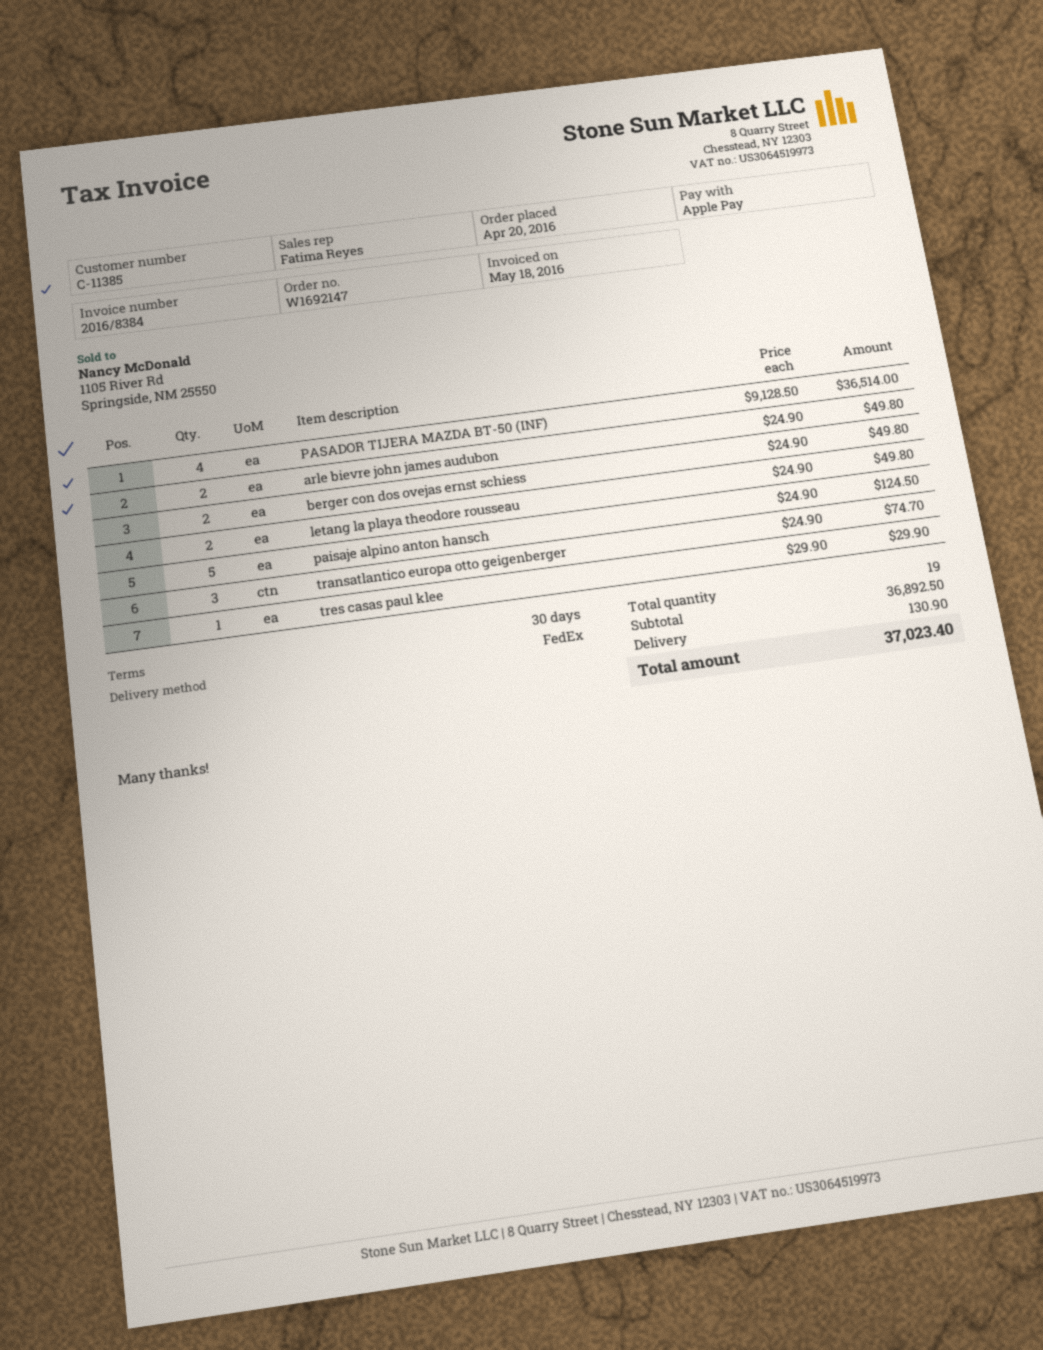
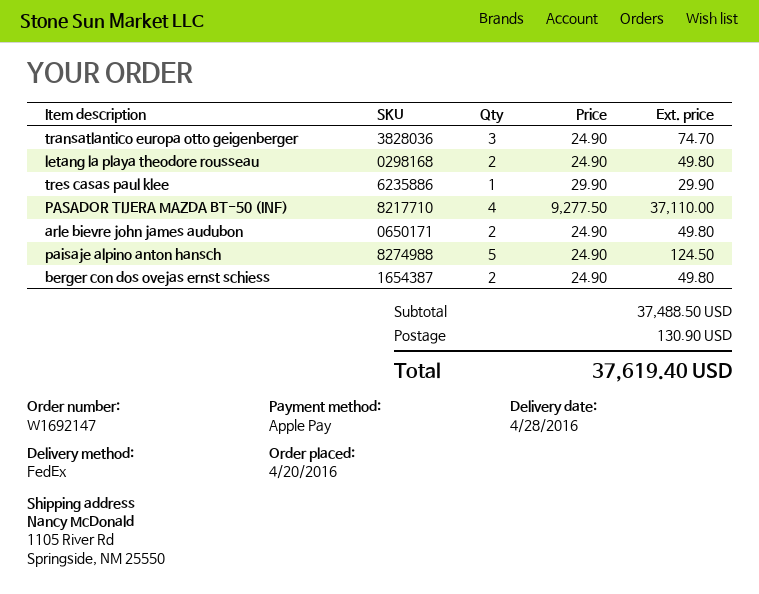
PASADOR TIJERA MAZDA BT-50 (INF): 4 x 9128.50 = 36514.00 -> 4 x 9277.50 = 37110.00
subtotal: 36892.50 -> 37488.50
total: 37023.40 -> 37619.40

